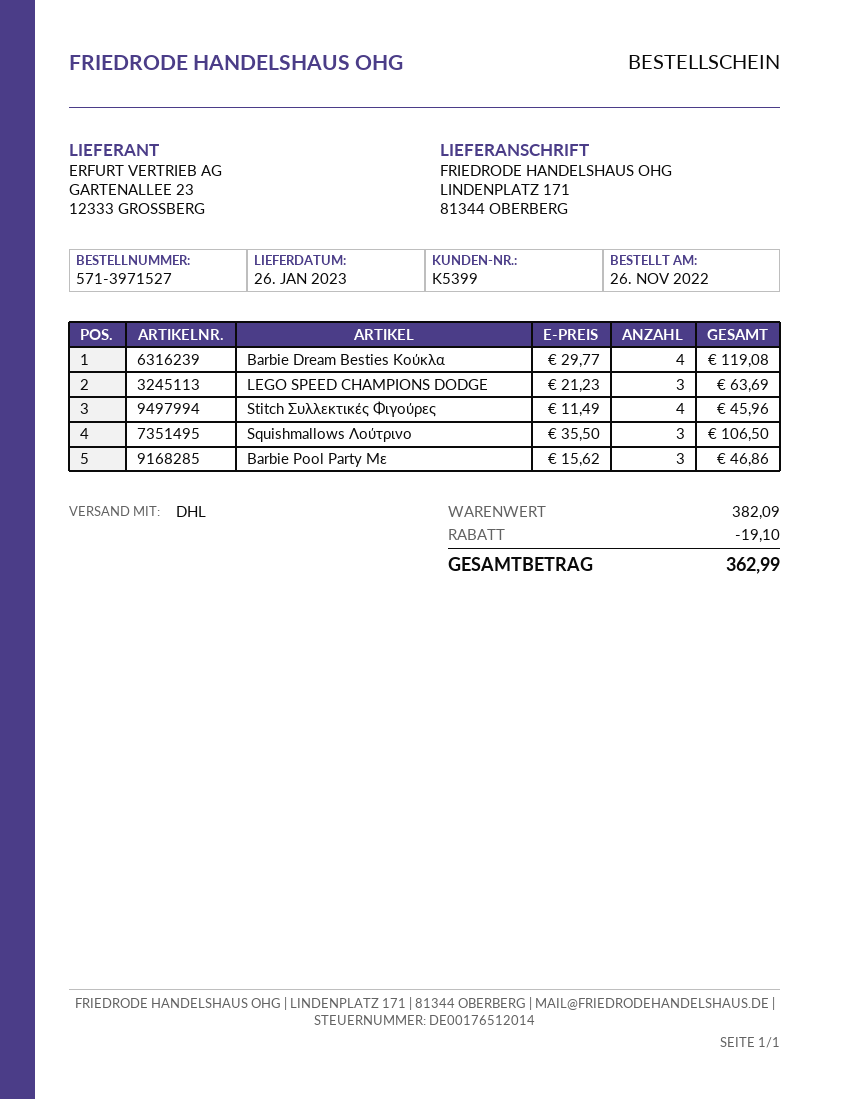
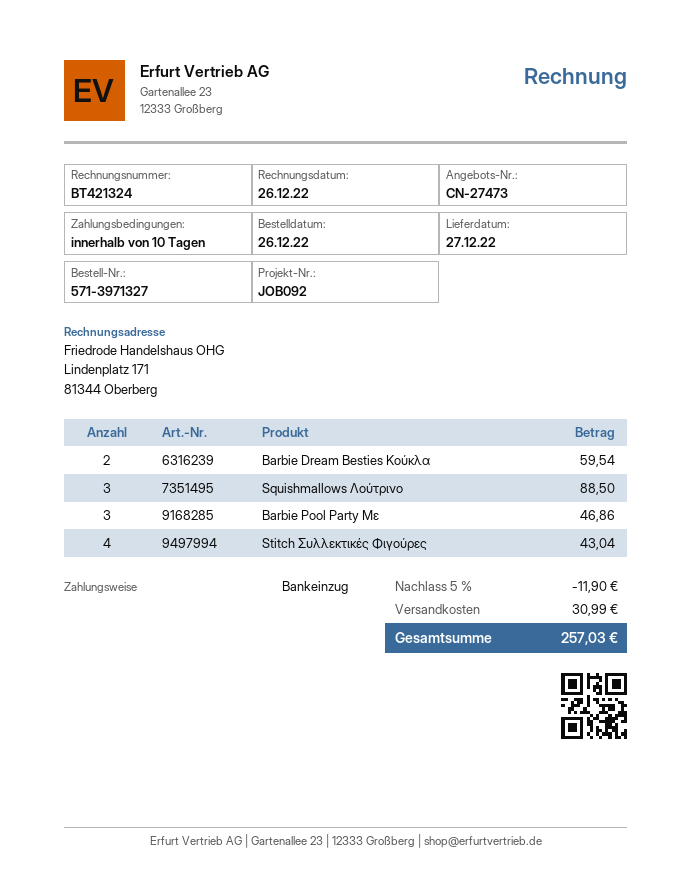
order number: 571-3971527 -> 571-3971327
order date: 2022-11-26 -> 2022-12-26
delivery date: 2023-01-26 -> 2022-12-27
Barbie Dream Besties Κούκλα: 4 for 119.08 -> 2 for 59.54
LEGO SPEED CHAMPIONS DODGE: 3 for 63.69 -> none
Stitch Συλλεκτικές Φιγούρες: 4 for 45.96 -> 4 for 43.04
Squishmallows Λούτρινο: 3 for 106.50 -> 3 for 88.50
discount: 19.10 -> 11.90
shipping: none -> 30.99
total: 362.99 -> 257.03

